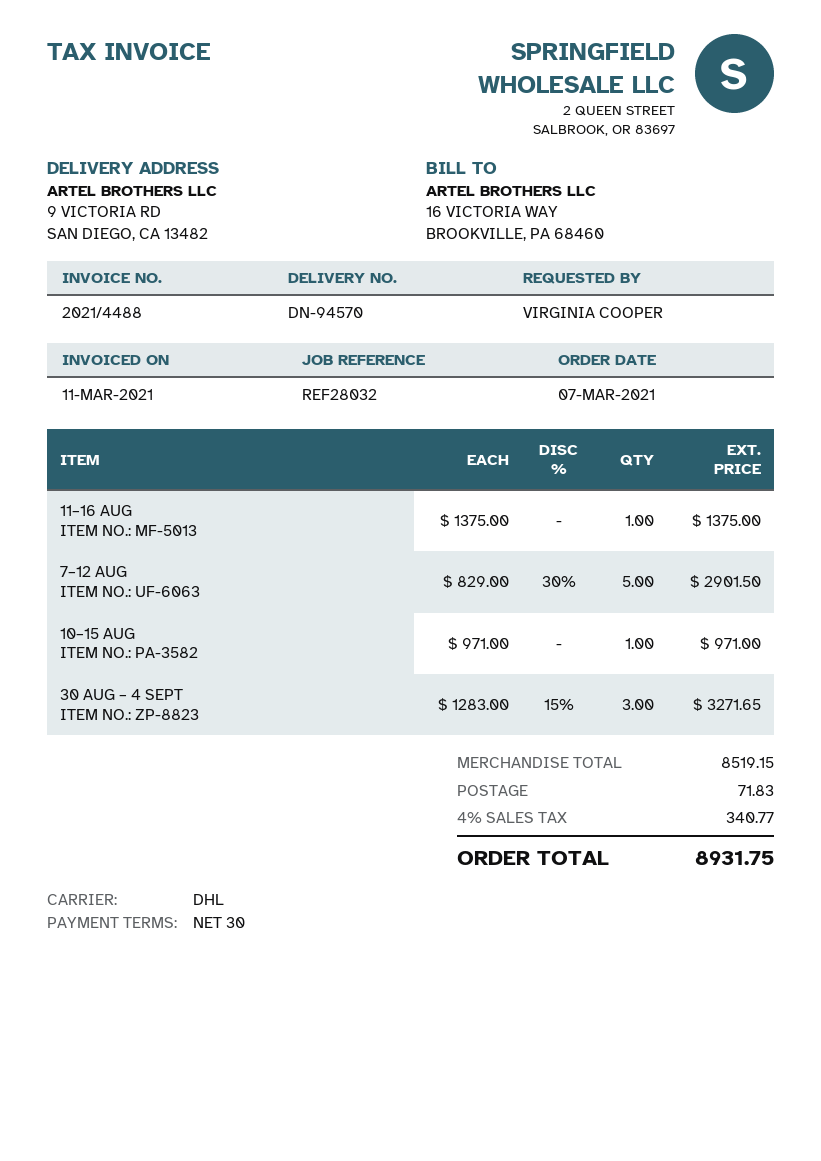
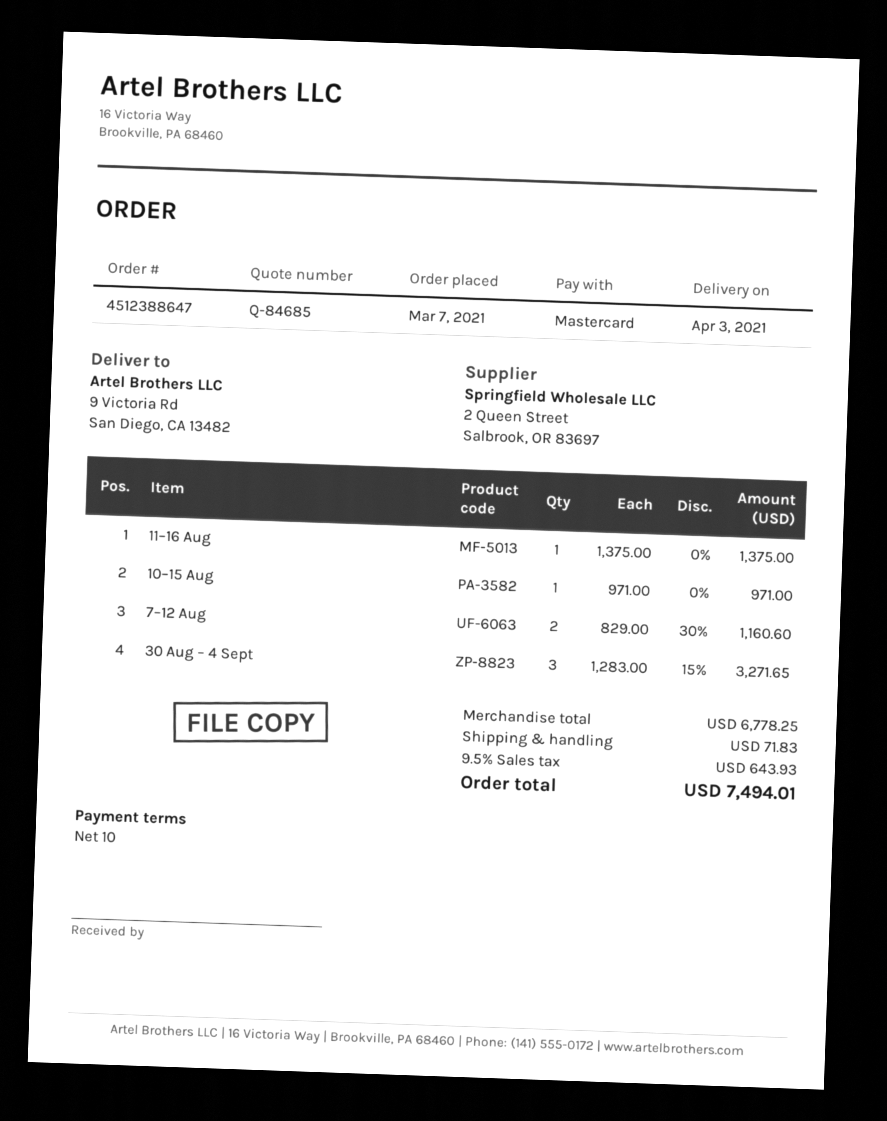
payment terms: 30 days -> 10 days
7–12 AUG: 5 x 829.00 - 30% = 2901.50 -> 2 x 829.00 - 30% = 1160.60
subtotal: 8519.15 -> 6778.25
tax: 4% = 340.77 -> 9.5% = 643.93
total: 8931.75 -> 7494.01

